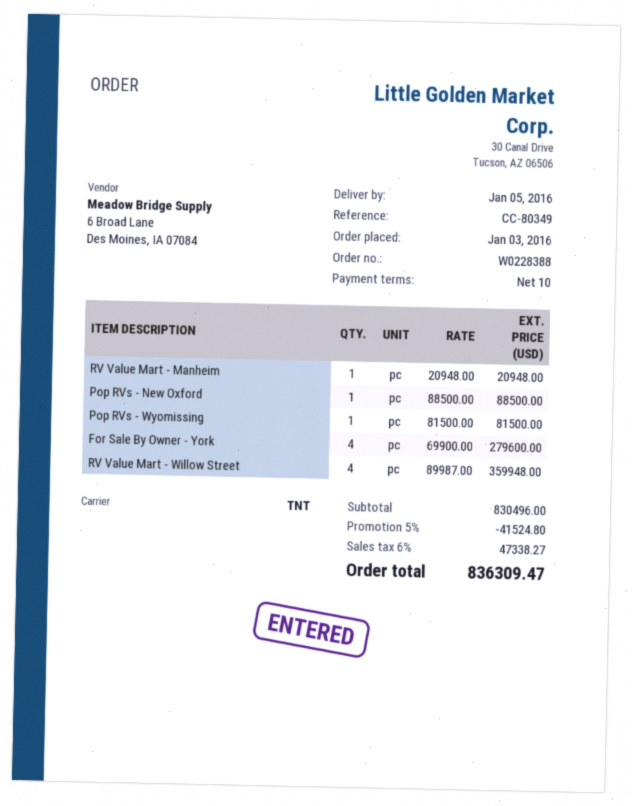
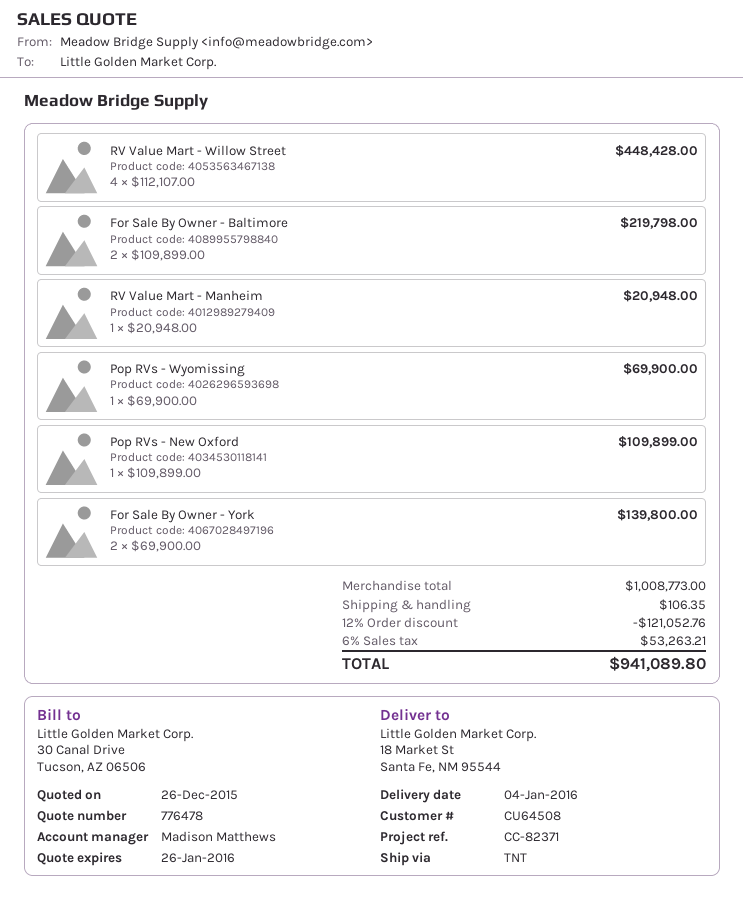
delivery date: 2016-01-05 -> 2016-01-04
reference: CC-80349 -> CC-82371
Pop RVs - New Oxford: 1 x 88500.00 = 88500.00 -> 1 x 109899.00 = 109899.00
Pop RVs - Wyomissing: 1 x 81500.00 = 81500.00 -> 1 x 69900.00 = 69900.00
For Sale By Owner - York: 4 x 69900.00 = 279600.00 -> 2 x 69900.00 = 139800.00
RV Value Mart - Willow Street: 4 x 89987.00 = 359948.00 -> 4 x 112107.00 = 448428.00
For Sale By Owner - Baltimore: none -> 2 x 109899.00 = 219798.00
subtotal: 830496.00 -> 1008773.00
discount: 5% = 41524.80 -> 12% = 121052.76
shipping: none -> 106.35
tax: 6% = 47338.27 -> 6% = 53263.21
total: 836309.47 -> 941089.80

